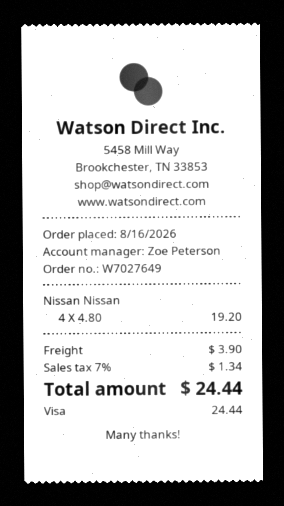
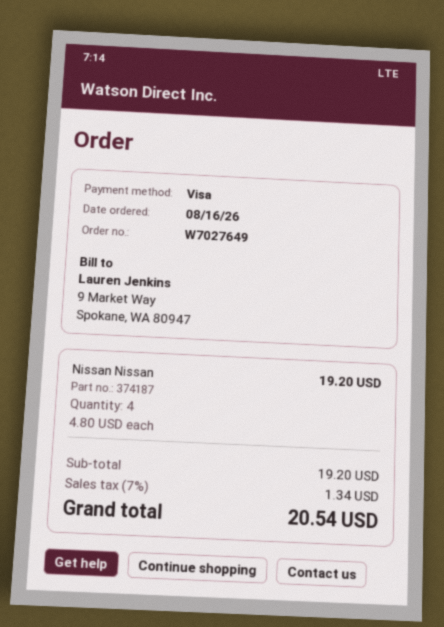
shipping: 3.90 -> none
total: 24.44 -> 20.54

